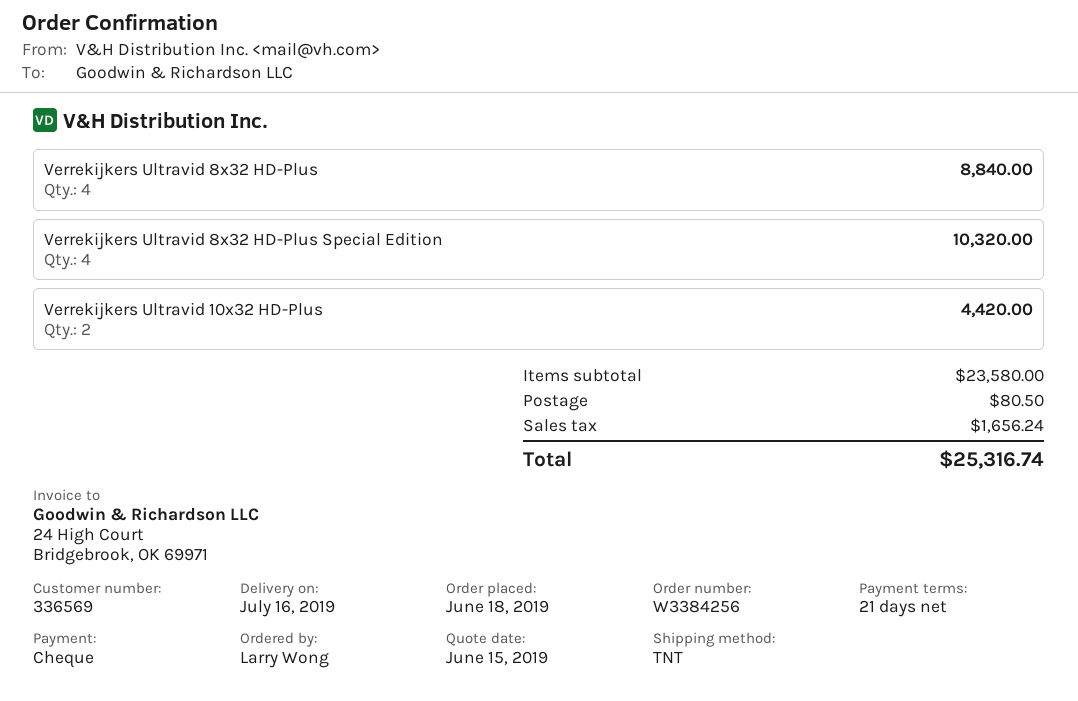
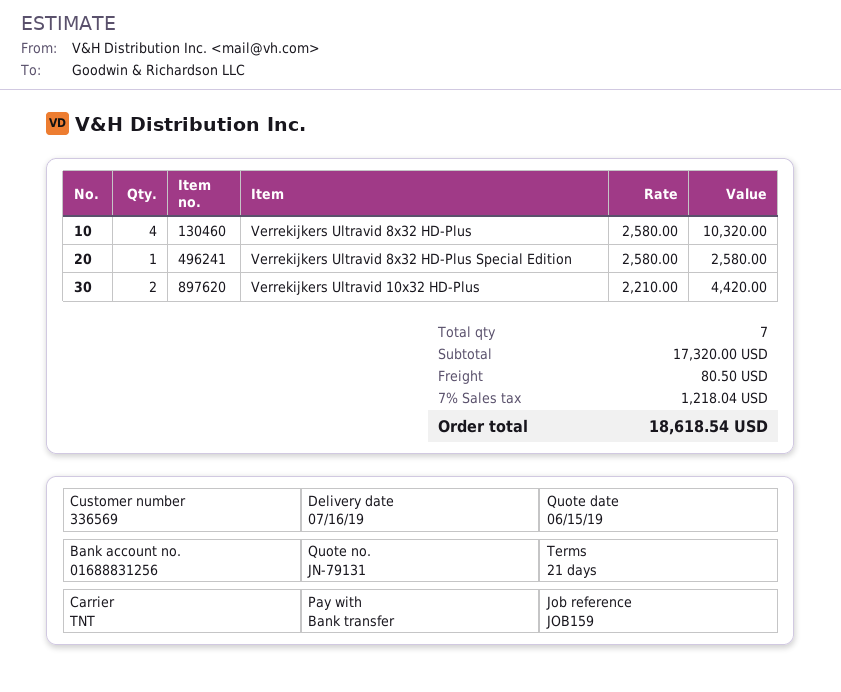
payment method: cheque -> bank transfer
Verrekijkers Ultravid 8x32 HD-Plus: 4 for 8840.00 -> 4 for 10320.00
Verrekijkers Ultravid 8x32 HD-Plus Special Edition: 4 for 10320.00 -> 1 for 2580.00
subtotal: 23580.00 -> 17320.00
tax: 1656.24 -> 1218.04
total: 25316.74 -> 18618.54

